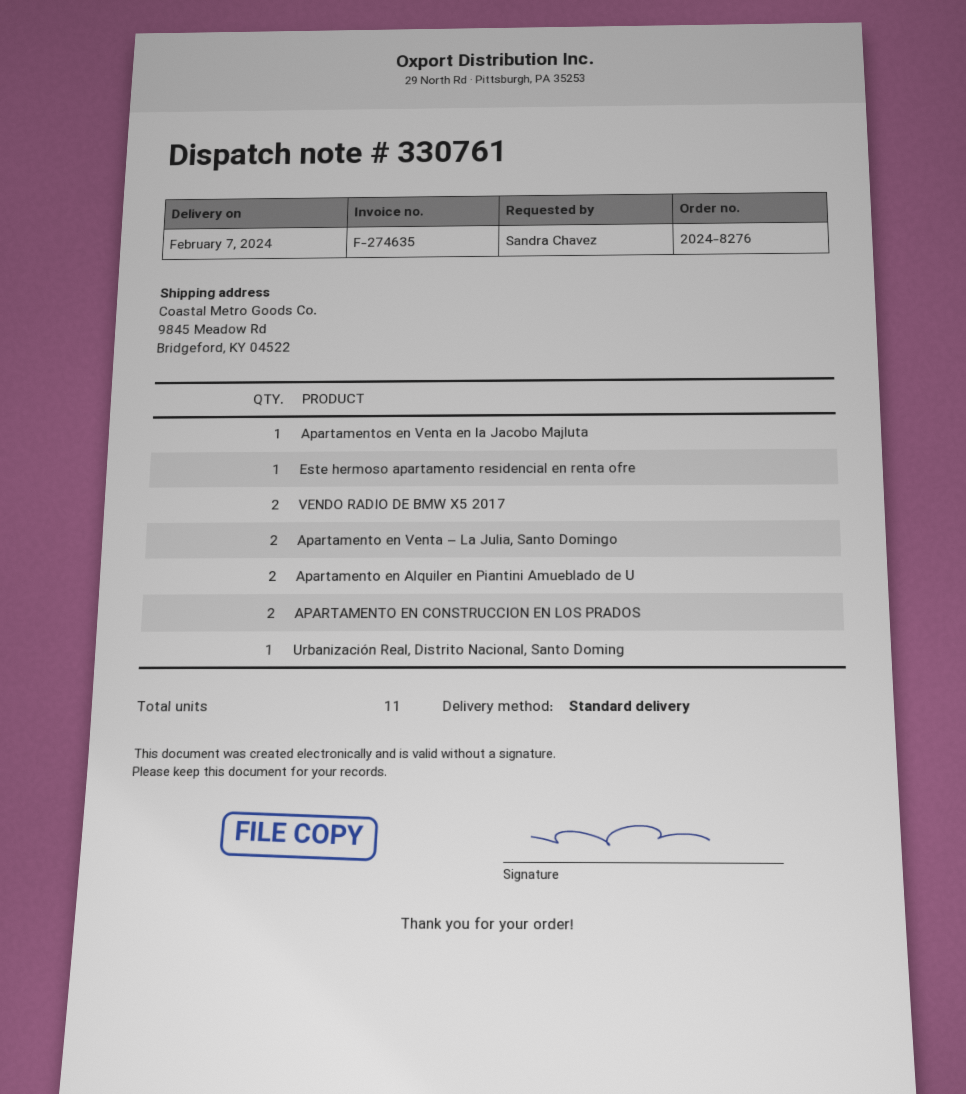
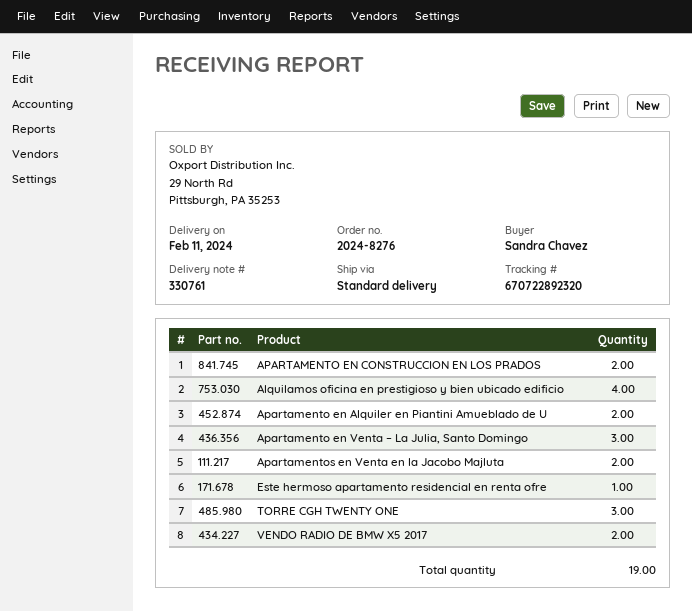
delivery date: 2024-02-07 -> 2024-02-11
Apartamentos en Venta en la Jacobo Majluta: 1 -> 2
Apartamento en Venta – La Julia, Santo Domingo: 2 -> 3
Urbanización Real, Distrito Nacional, Santo Doming: 1 -> none
Alquilamos oficina en prestigioso y bien ubicado edificio: none -> 4
TORRE CGH TWENTY ONE: none -> 3
total quantity: 11 -> 19

